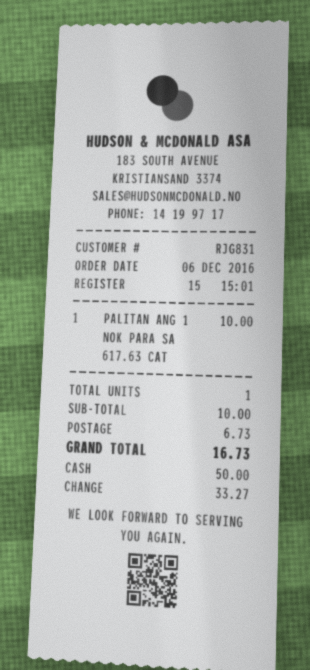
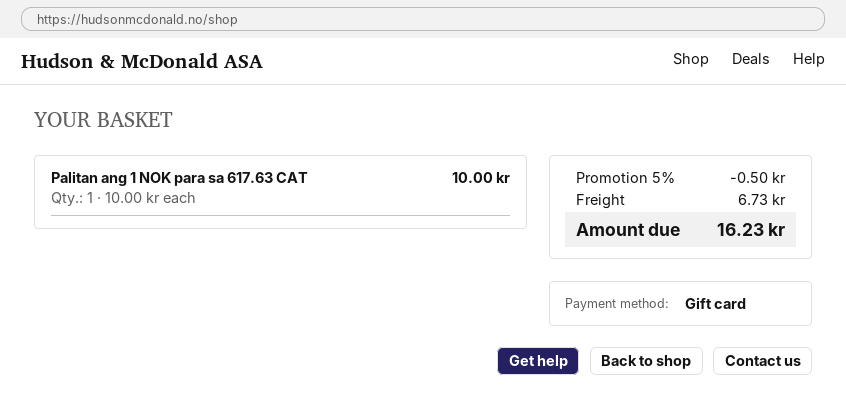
payment method: cash -> gift card
discount: none -> 5% = 0.50
total: 16.73 -> 16.23

